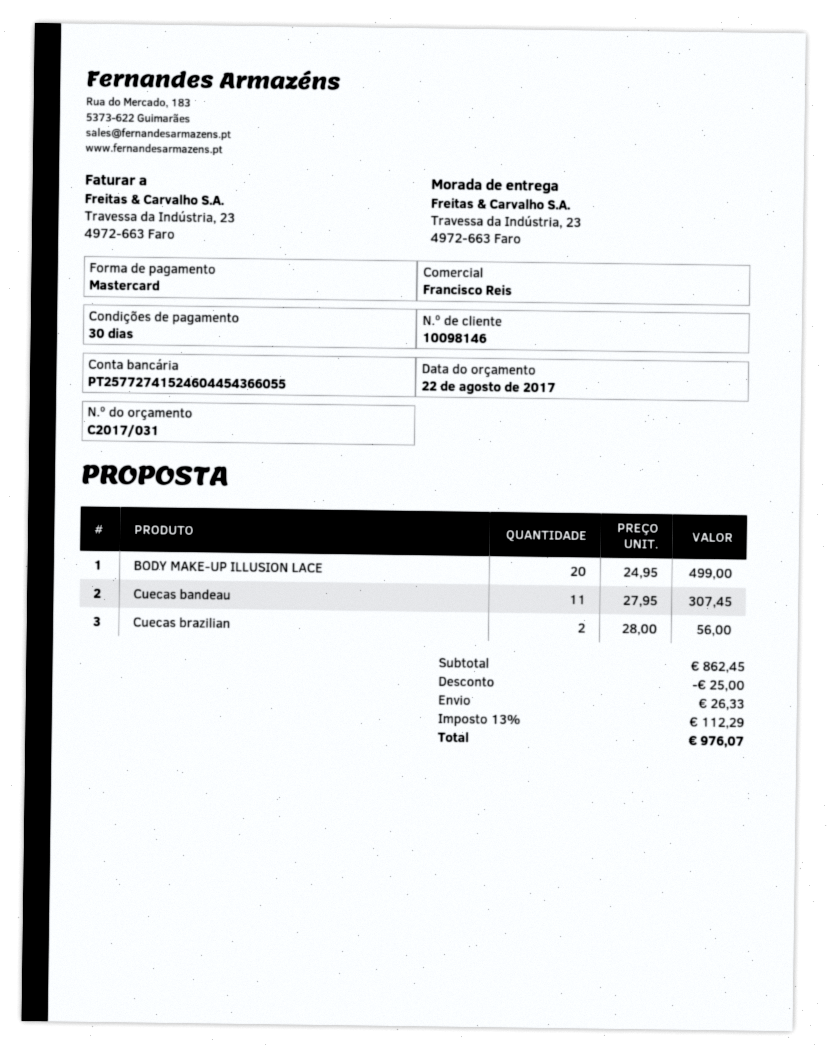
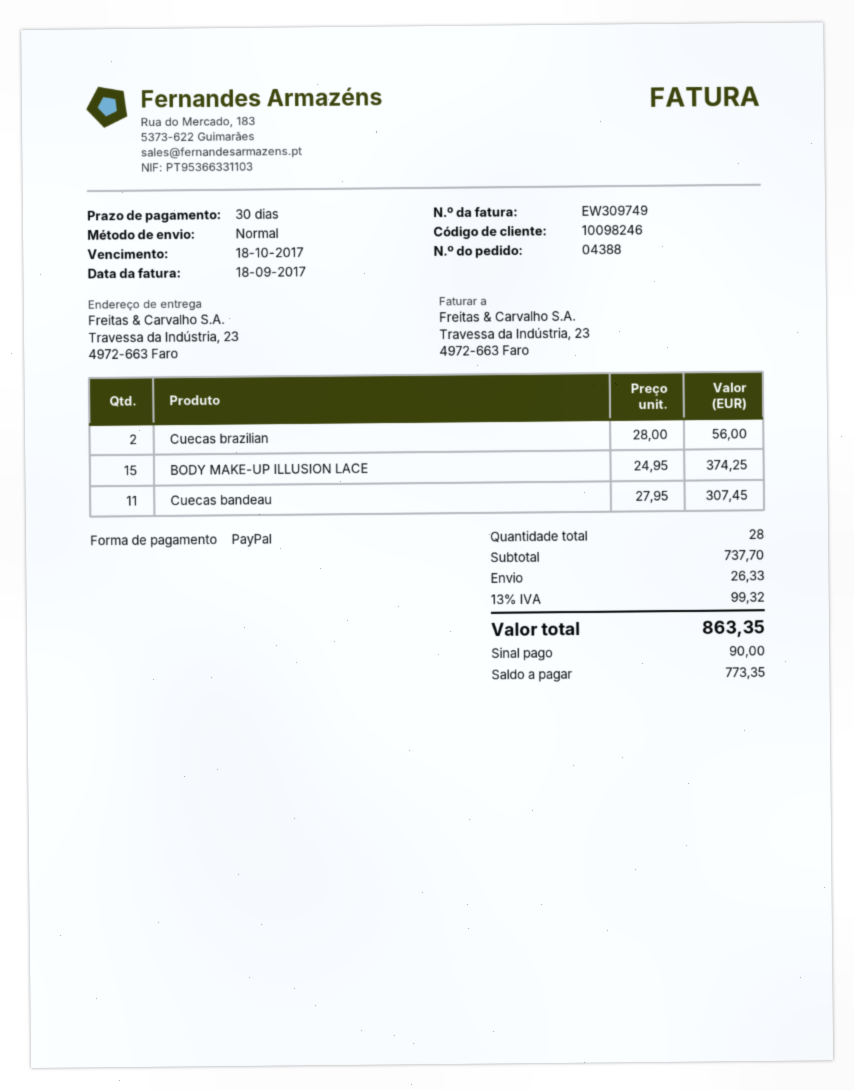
customer number: 10098146 -> 10098246
payment method: Mastercard -> PayPal
BODY MAKE-UP ILLUSION LACE: 20 x 24.95 = 499.00 -> 15 x 24.95 = 374.25
subtotal: 862.45 -> 737.70
discount: 25.00 -> none
tax: 13% = 112.29 -> 13% = 99.32
total: 976.07 -> 863.35

